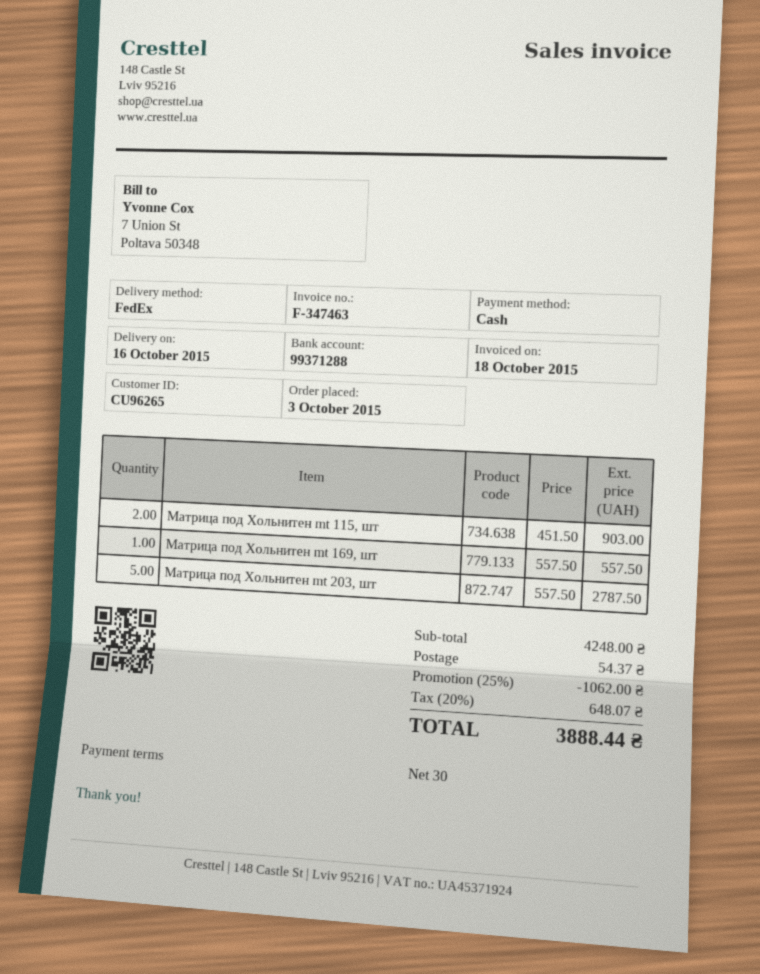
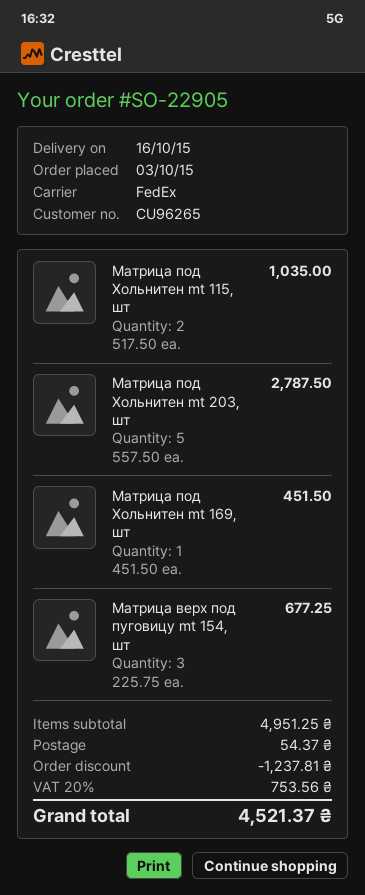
Матрица под Хольнитен mt 115, шт: 2 x 451.50 = 903.00 -> 2 x 517.50 = 1035.00
Матрица под Хольнитен mt 169, шт: 1 x 557.50 = 557.50 -> 1 x 451.50 = 451.50
Матрица верх под пуговицу mt 154, шт: none -> 3 x 225.75 = 677.25
subtotal: 4248.00 -> 4951.25
discount: 1062.00 -> 1237.81
tax: 20% = 648.07 -> 20% = 753.56
total: 3888.44 -> 4521.37

